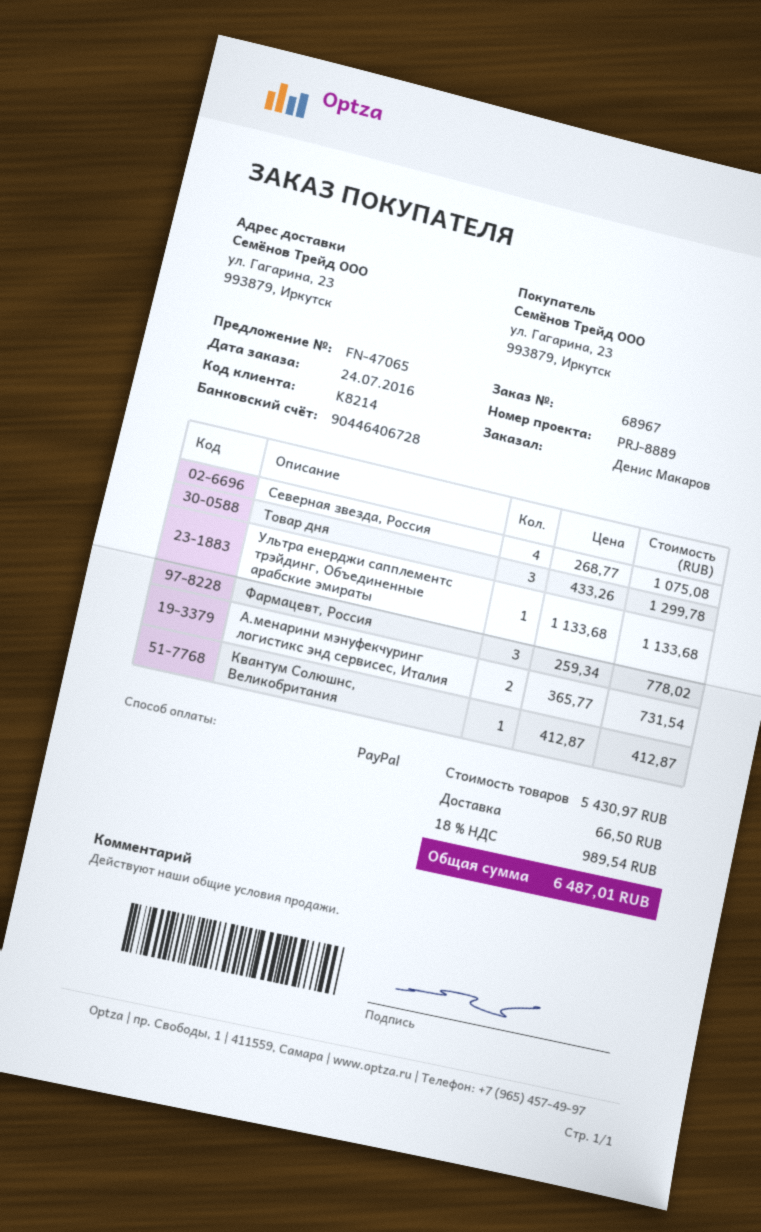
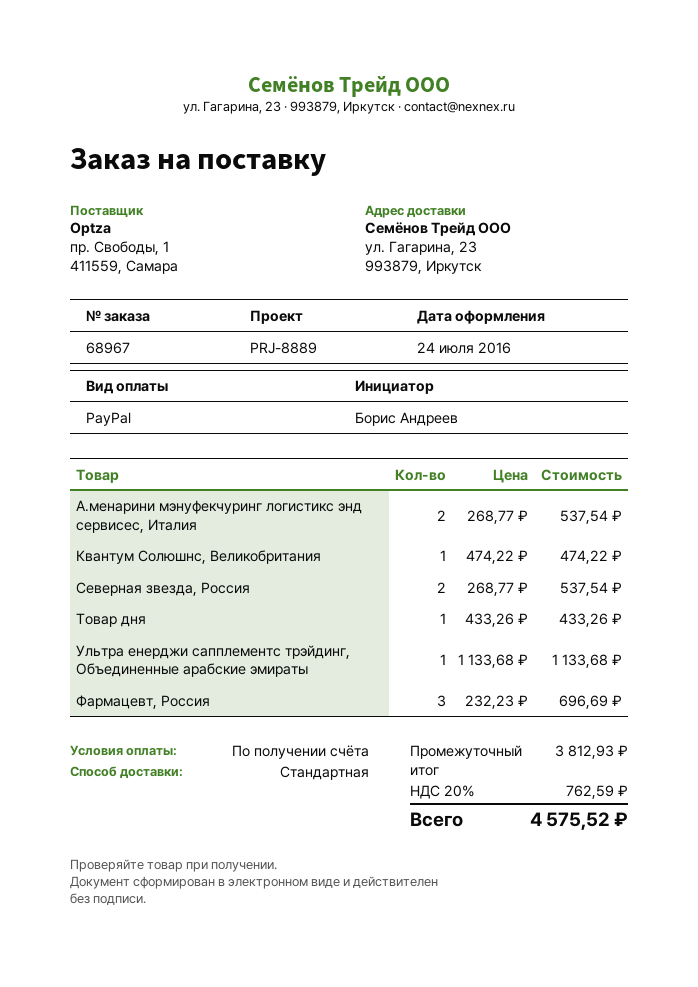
ordered by: Денис Макаров -> Борис Андреев
Северная звезда, Россия: 4 x 268.77 = 1075.08 -> 2 x 268.77 = 537.54
Товар дня: 3 x 433.26 = 1299.78 -> 1 x 433.26 = 433.26
Фармацевт, Россия: 3 x 259.34 = 778.02 -> 3 x 232.23 = 696.69
А.менарини мэнуфекчуринг логистикс энд сервисес, Италия: 2 x 365.77 = 731.54 -> 2 x 268.77 = 537.54
Квантум Солюшнс, Великобритания: 1 x 412.87 = 412.87 -> 1 x 474.22 = 474.22
subtotal: 5430.97 -> 3812.93
shipping: 66.50 -> none
tax: 18% = 989.54 -> 20% = 762.59
total: 6487.01 -> 4575.52

